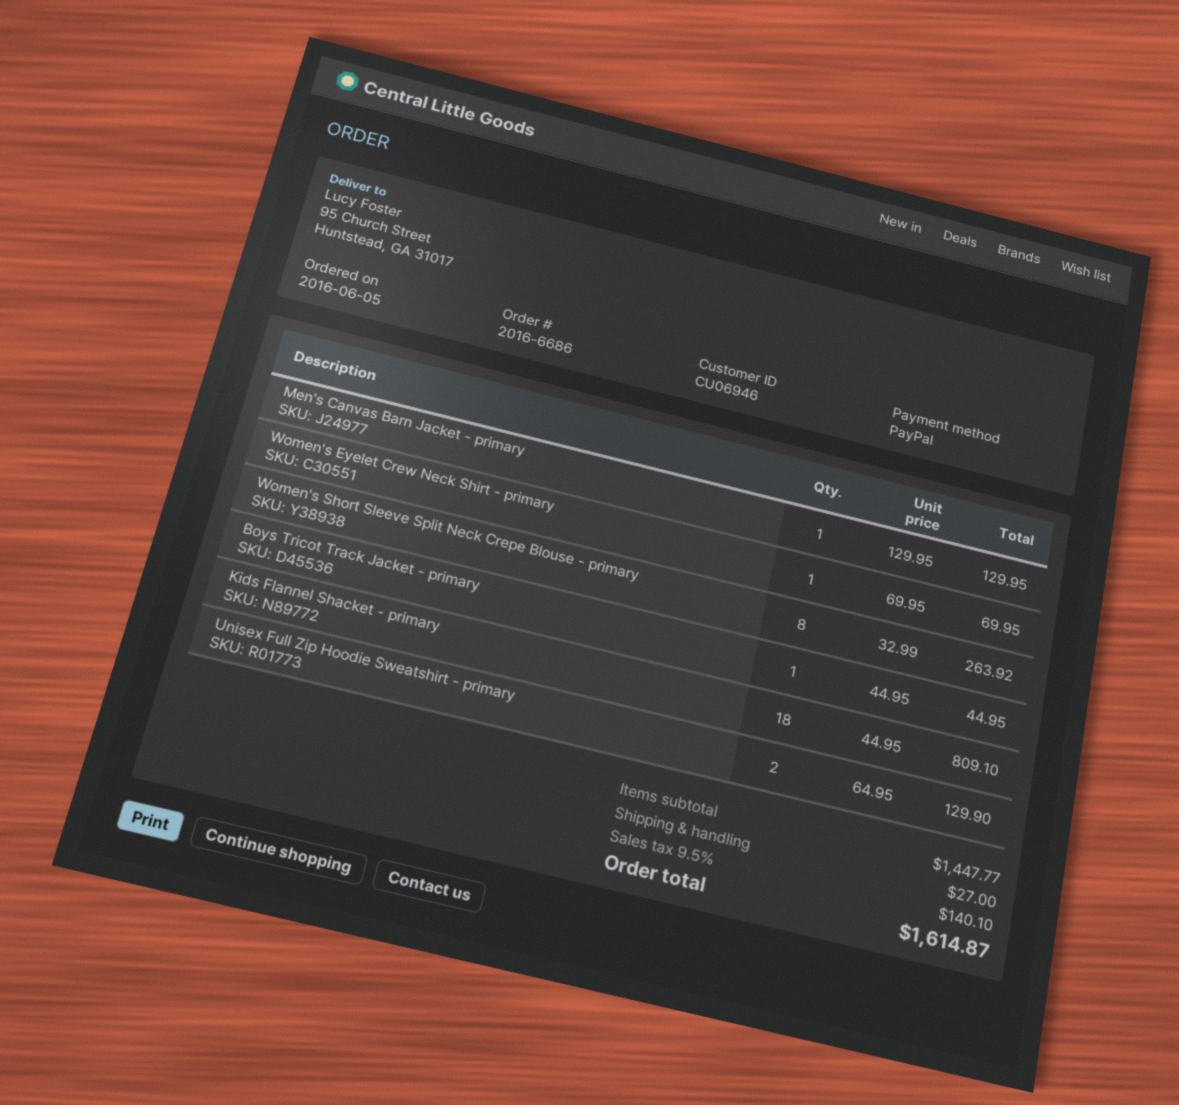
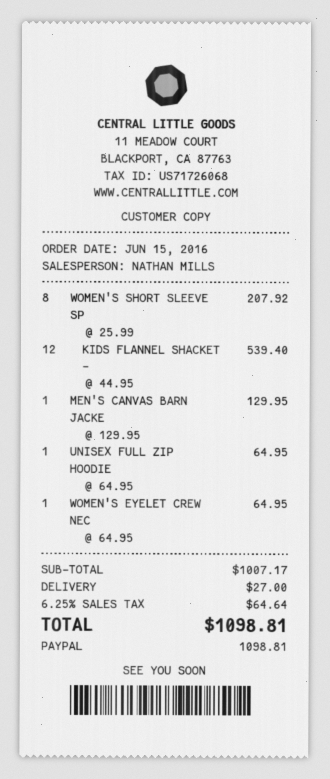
order date: 2016-06-05 -> 2016-06-15
Women's Eyelet Crew Neck Shirt - primary: 1 x 69.95 = 69.95 -> 1 x 64.95 = 64.95
Women's Short Sleeve Split Neck Crepe Blouse - primary: 8 x 32.99 = 263.92 -> 8 x 25.99 = 207.92
Boys Tricot Track Jacket - primary: 1 x 44.95 = 44.95 -> none
Kids Flannel Shacket - primary: 18 x 44.95 = 809.10 -> 12 x 44.95 = 539.40
Unisex Full Zip Hoodie Sweatshirt - primary: 2 x 64.95 = 129.90 -> 1 x 64.95 = 64.95
subtotal: 1447.77 -> 1007.17
tax: 9.5% = 140.10 -> 6.25% = 64.64
total: 1614.87 -> 1098.81

